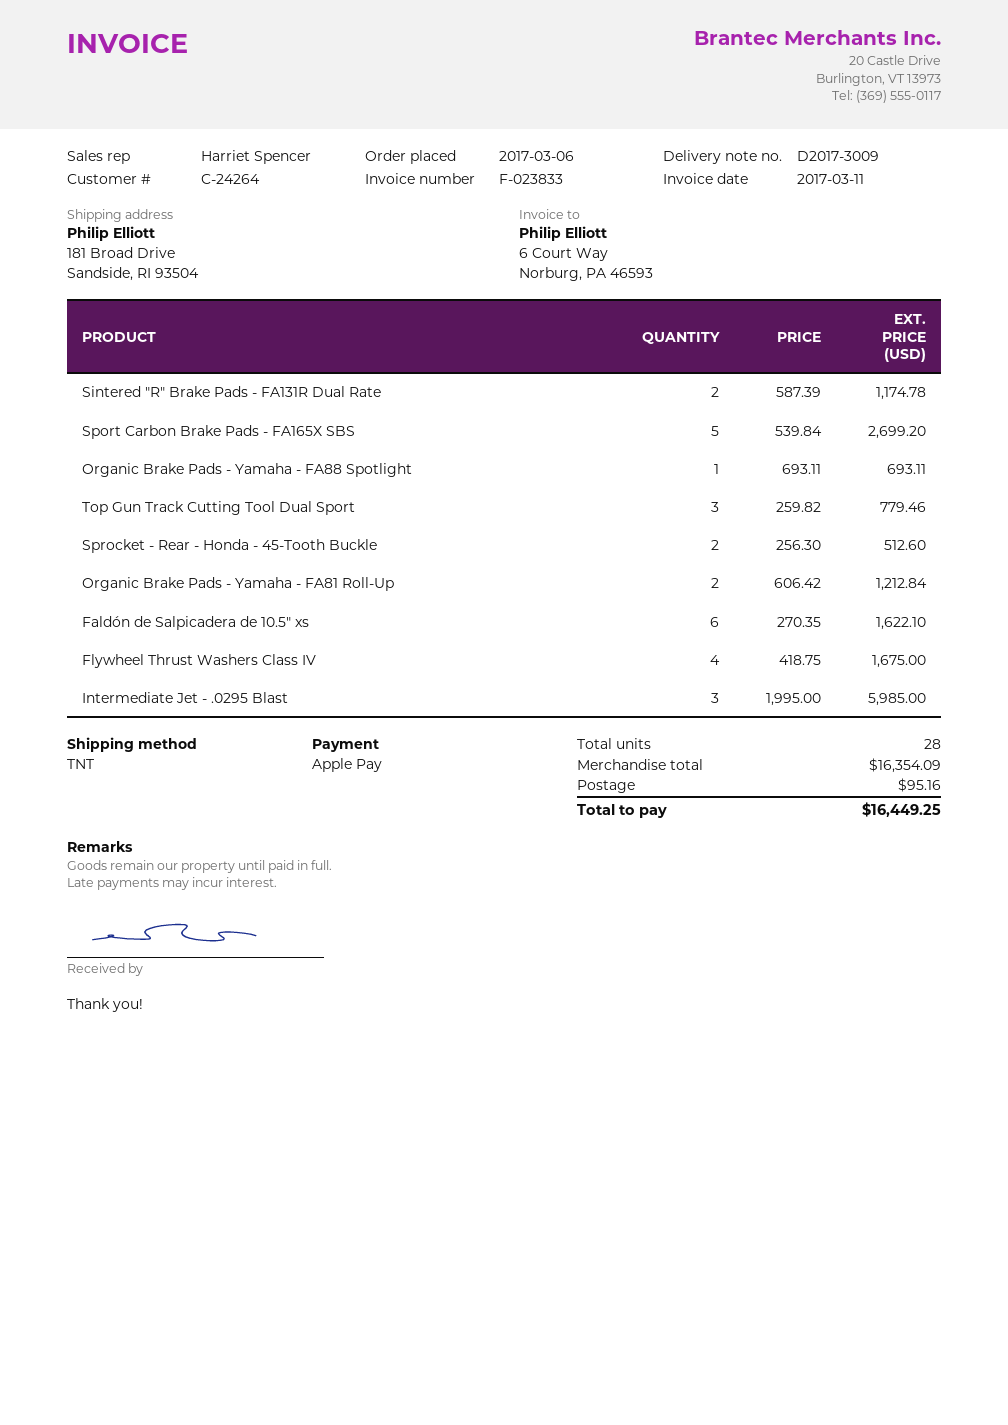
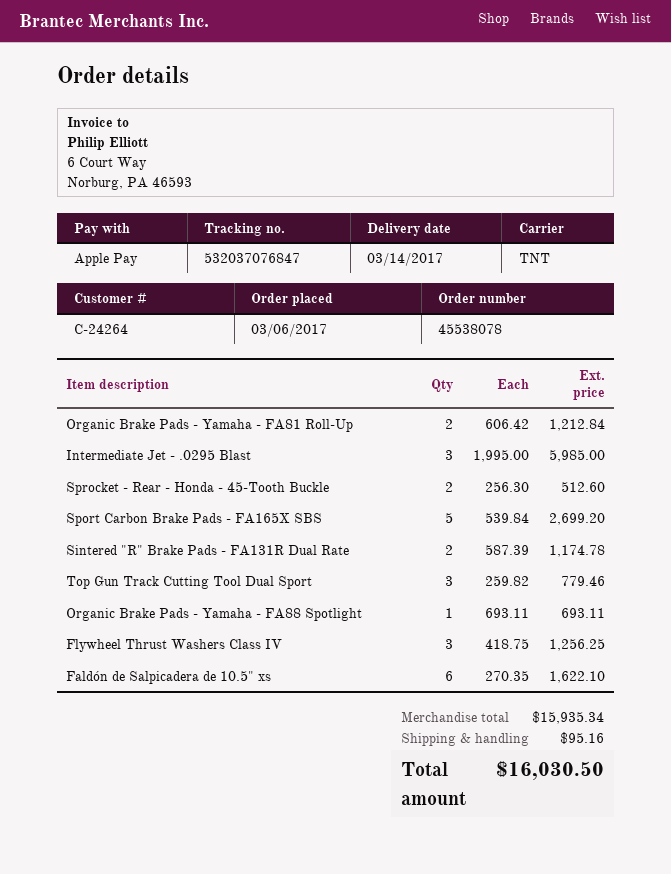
Flywheel Thrust Washers Class IV: 4 x 418.75 = 1675.00 -> 3 x 418.75 = 1256.25
subtotal: 16354.09 -> 15935.34
total: 16449.25 -> 16030.50

